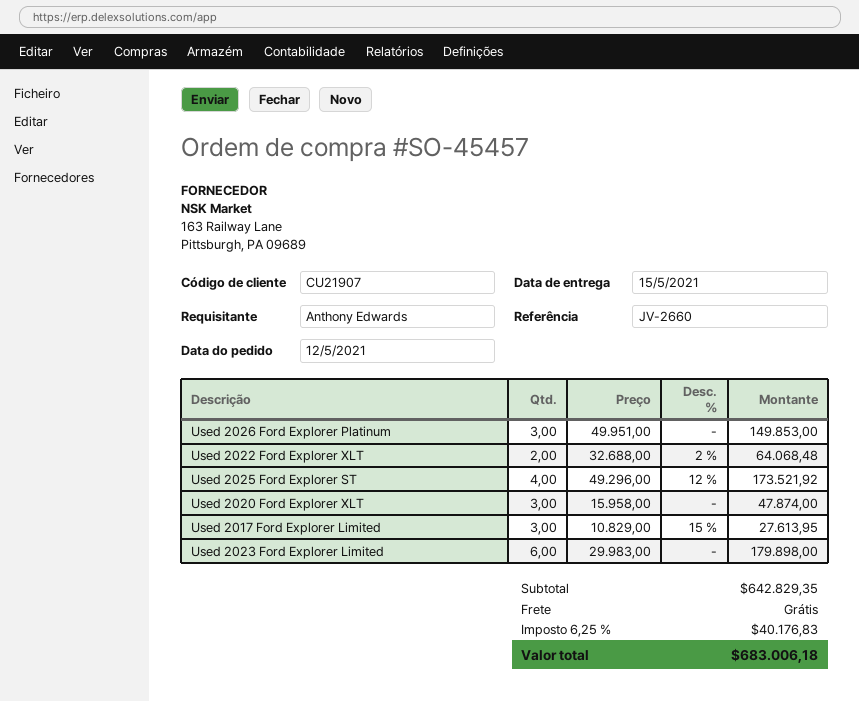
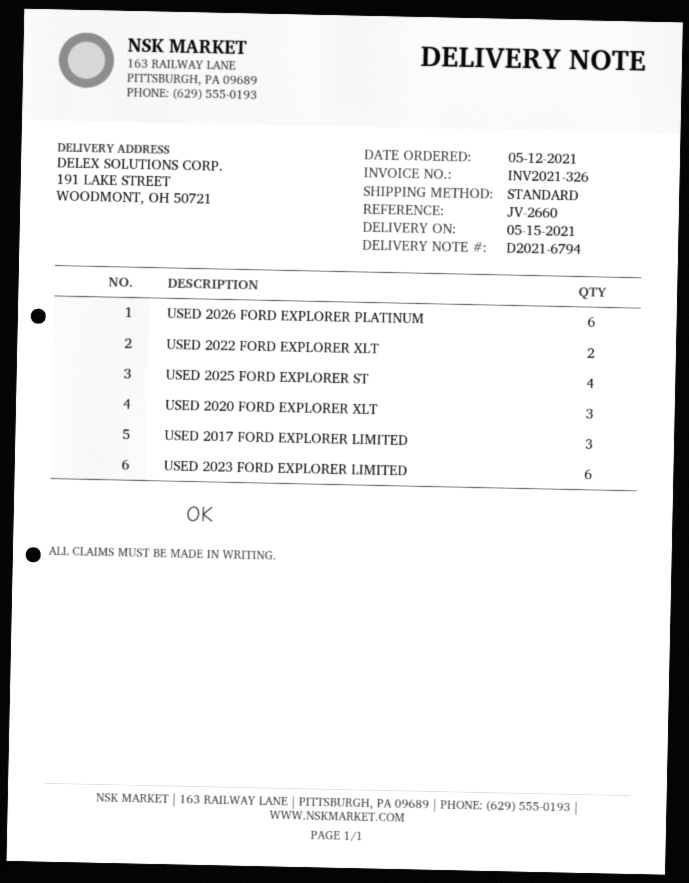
Used 2026 Ford Explorer Platinum: 3 -> 6

